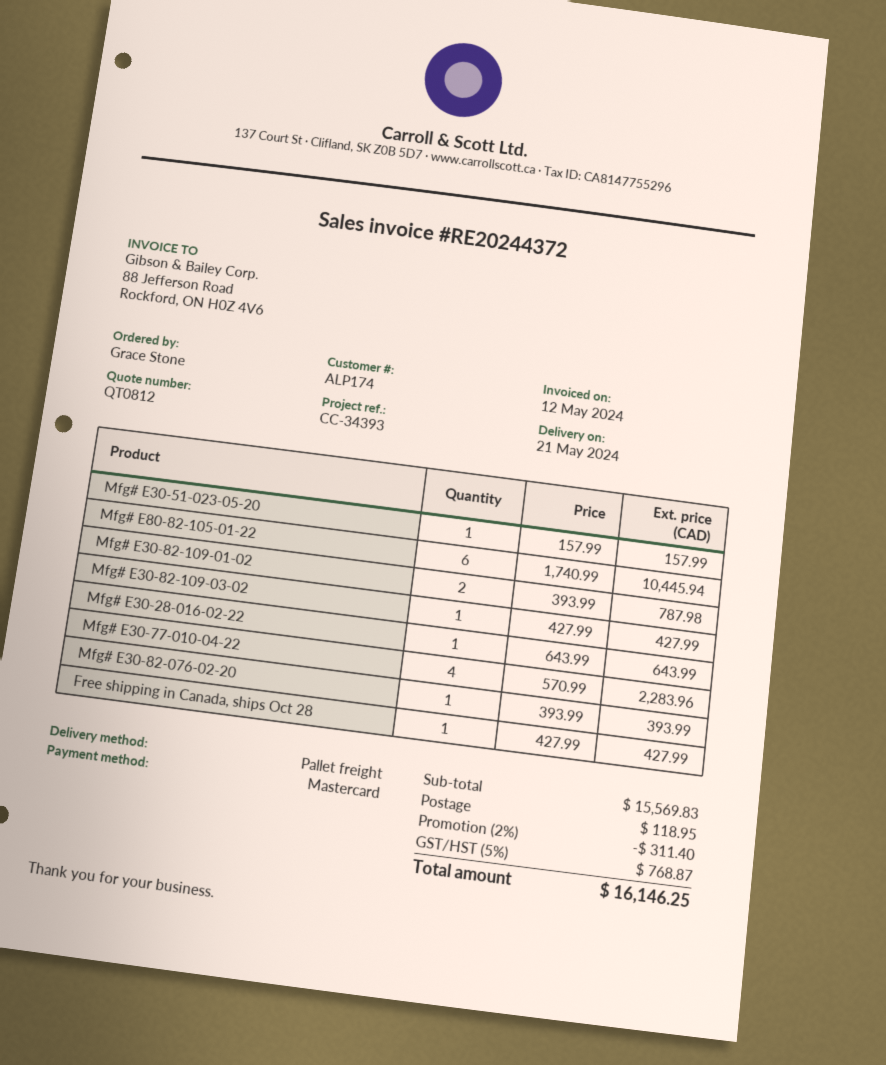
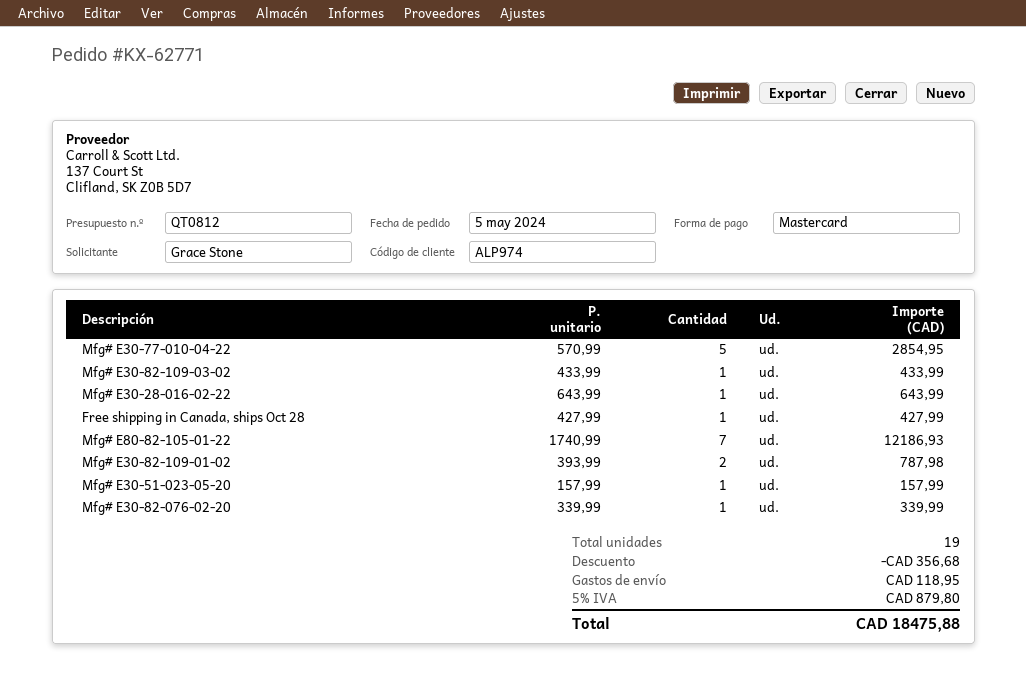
customer number: ALP174 -> ALP974
Mfg# E80-82-105-01-22: 6 x 1740.99 = 10445.94 -> 7 x 1740.99 = 12186.93
Mfg# E30-82-109-03-02: 1 x 427.99 = 427.99 -> 1 x 433.99 = 433.99
Mfg# E30-77-010-04-22: 4 x 570.99 = 2283.96 -> 5 x 570.99 = 2854.95
Mfg# E30-82-076-02-20: 1 x 393.99 = 393.99 -> 1 x 339.99 = 339.99
discount: 311.40 -> 356.68
tax: 5% = 768.87 -> 5% = 879.80
total: 16146.25 -> 18475.88

